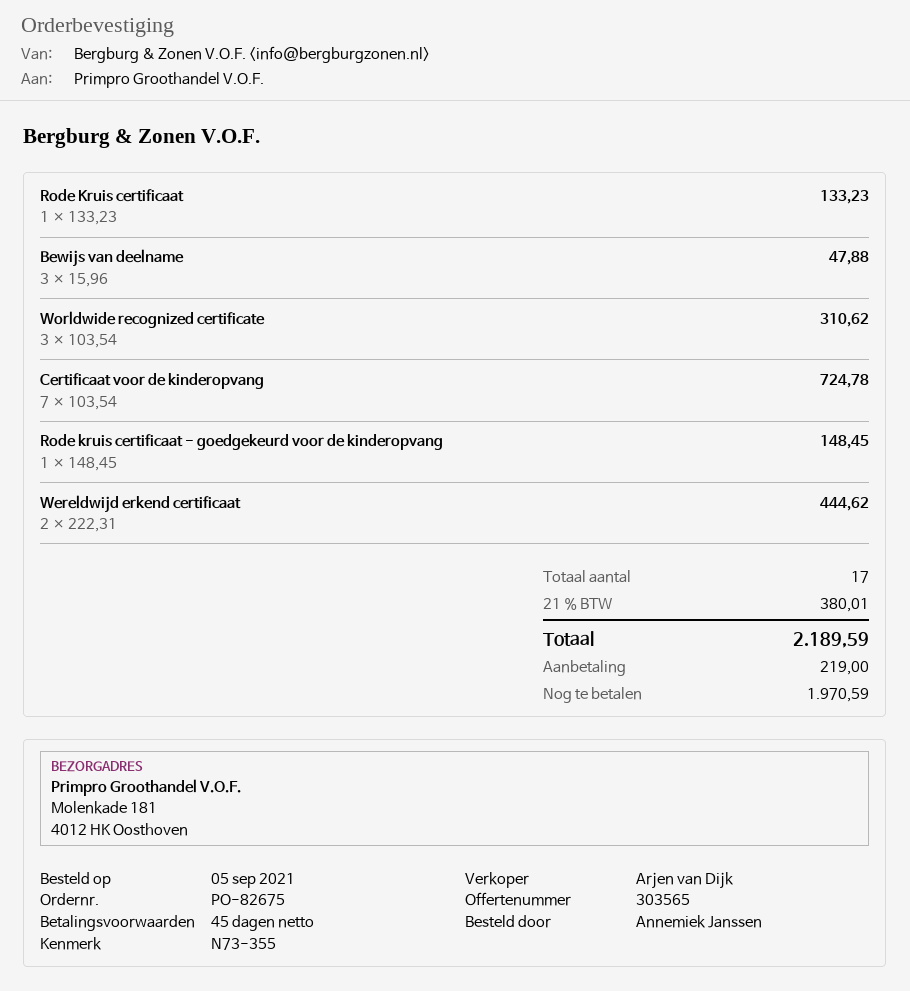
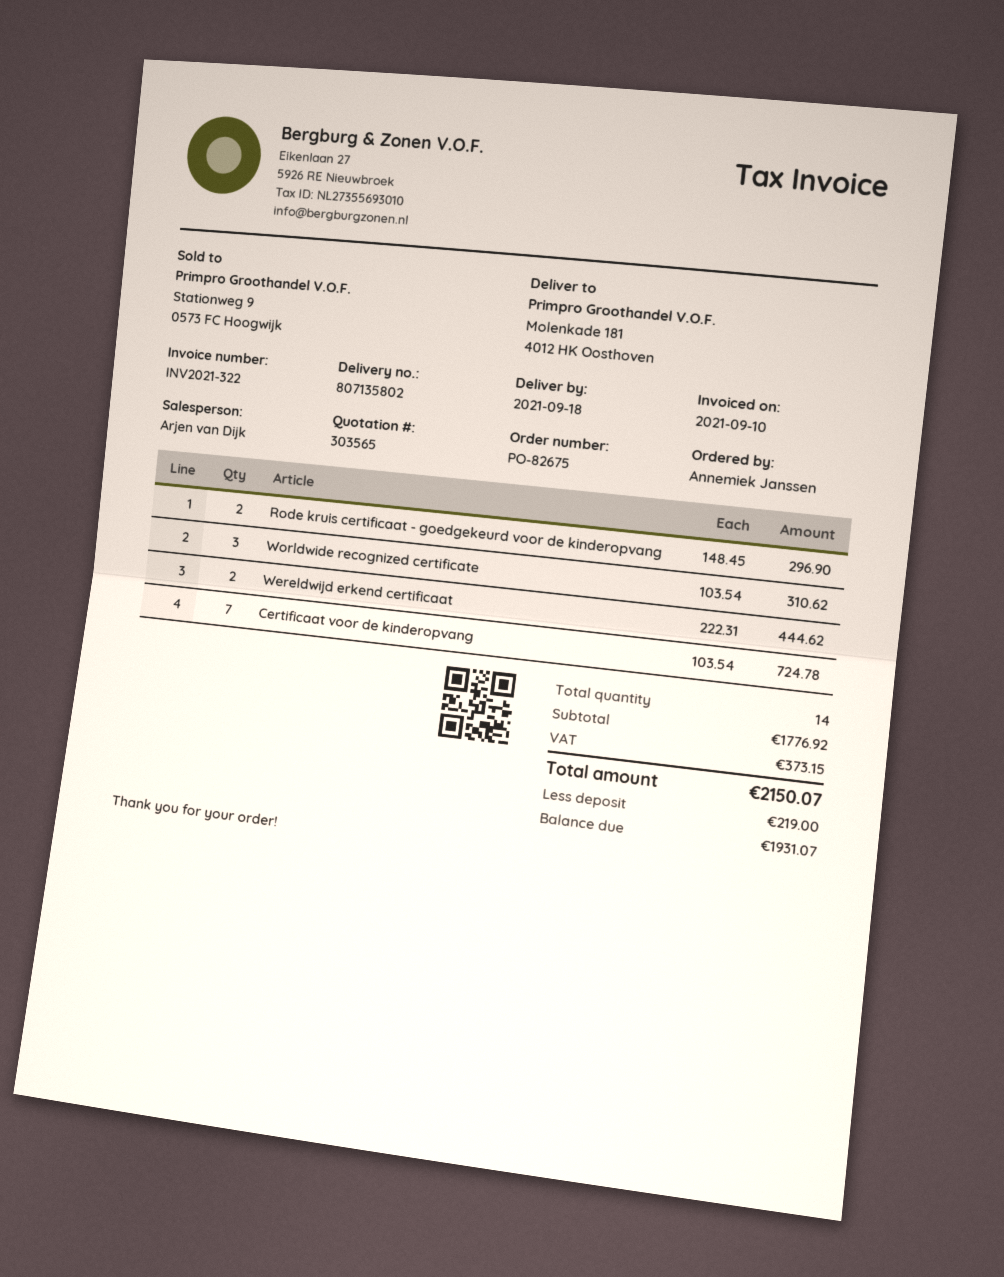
Rode Kruis certificaat: 1 x 133.23 = 133.23 -> none
Bewijs van deelname: 3 x 15.96 = 47.88 -> none
Rode kruis certificaat - goedgekeurd voor de kinderopvang: 1 x 148.45 = 148.45 -> 2 x 148.45 = 296.90
total quantity: 17 -> 14
tax: 380.01 -> 373.15
total: 2189.59 -> 2150.07
balance: 1970.59 -> 1931.07

